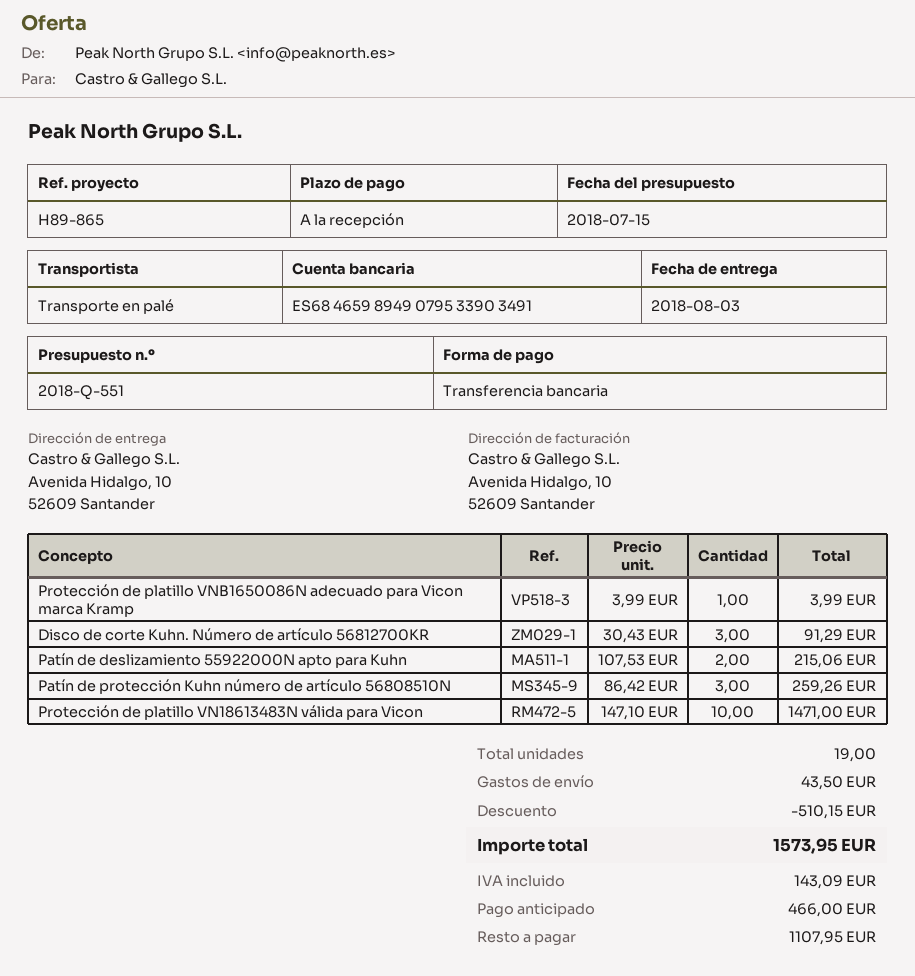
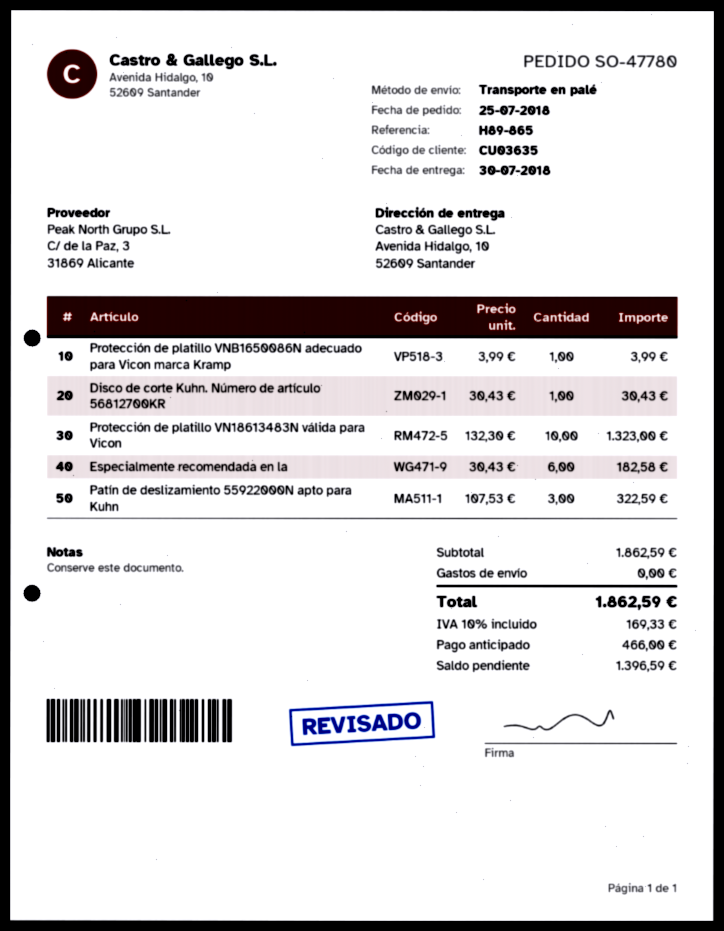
delivery date: 2018-08-03 -> 2018-07-30
Disco de corte Kuhn. Número de artículo 56812700KR: 3 x 30.43 = 91.29 -> 1 x 30.43 = 30.43
Patín de deslizamiento 55922000N apto para Kuhn: 2 x 107.53 = 215.06 -> 3 x 107.53 = 322.59
Patín de protección Kuhn número de artículo 56808510N: 3 x 86.42 = 259.26 -> none
Protección de platillo VN18613483N válida para Vicon: 10 x 147.10 = 1471.00 -> 10 x 132.30 = 1323.00
Especialmente recomendada en la: none -> 6 x 30.43 = 182.58
discount: 510.15 -> none
shipping: 43.50 -> 0.00
tax: 143.09 -> 169.33
total: 1573.95 -> 1862.59
balance: 1107.95 -> 1396.59

